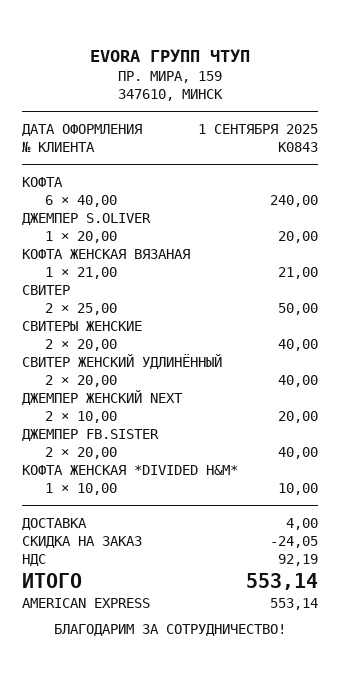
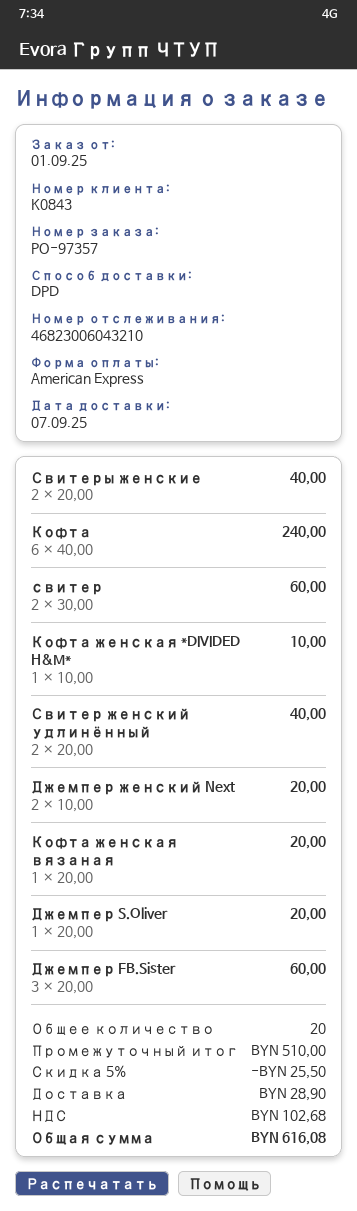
КОФТА ЖЕНСКАЯ ВЯЗАНАЯ: 1 x 21.00 = 21.00 -> 1 x 20.00 = 20.00
СВИТЕР: 2 x 25.00 = 50.00 -> 2 x 30.00 = 60.00
ДЖЕМПЕР FB.SISTER: 2 x 20.00 = 40.00 -> 3 x 20.00 = 60.00
discount: 24.05 -> 25.50
shipping: 4.00 -> 28.90
tax: 92.19 -> 102.68
total: 553.14 -> 616.08

